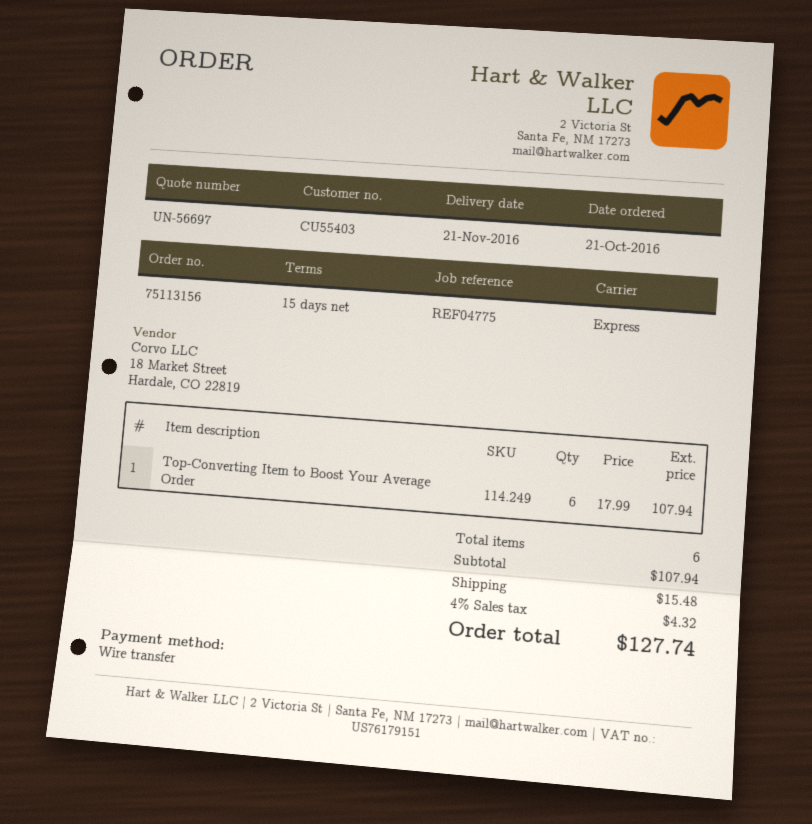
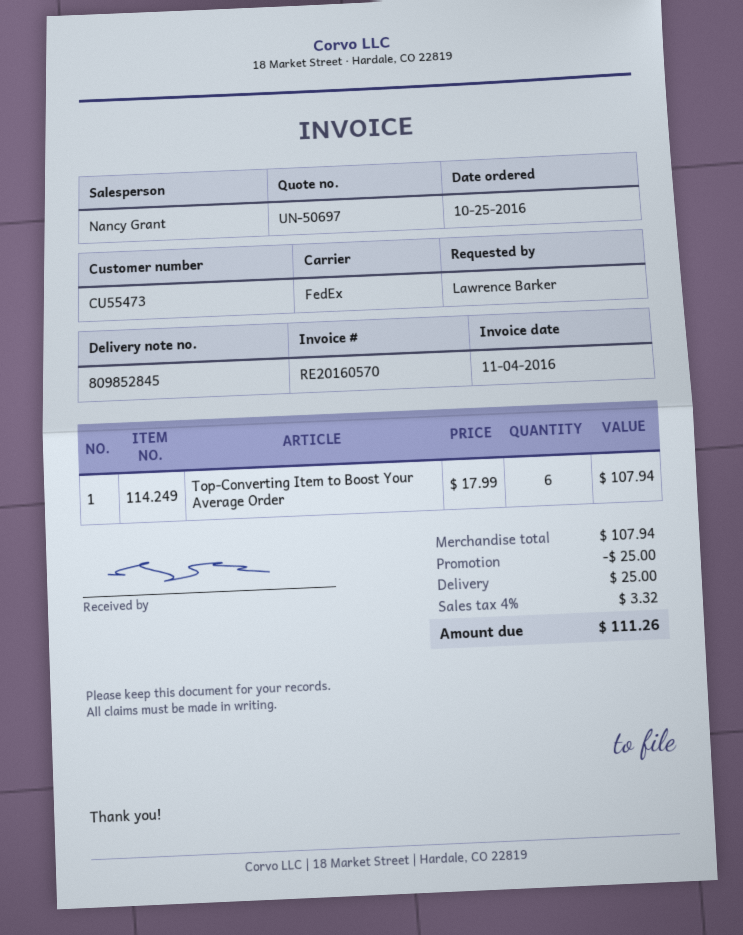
quote number: UN-56697 -> UN-50697
order date: 2016-10-21 -> 2016-10-25
customer number: CU55403 -> CU55473
shipping method: express -> FedEx
discount: none -> 25.00
shipping: 15.48 -> 25.00
tax: 4% = 4.32 -> 4% = 3.32
total: 127.74 -> 111.26

